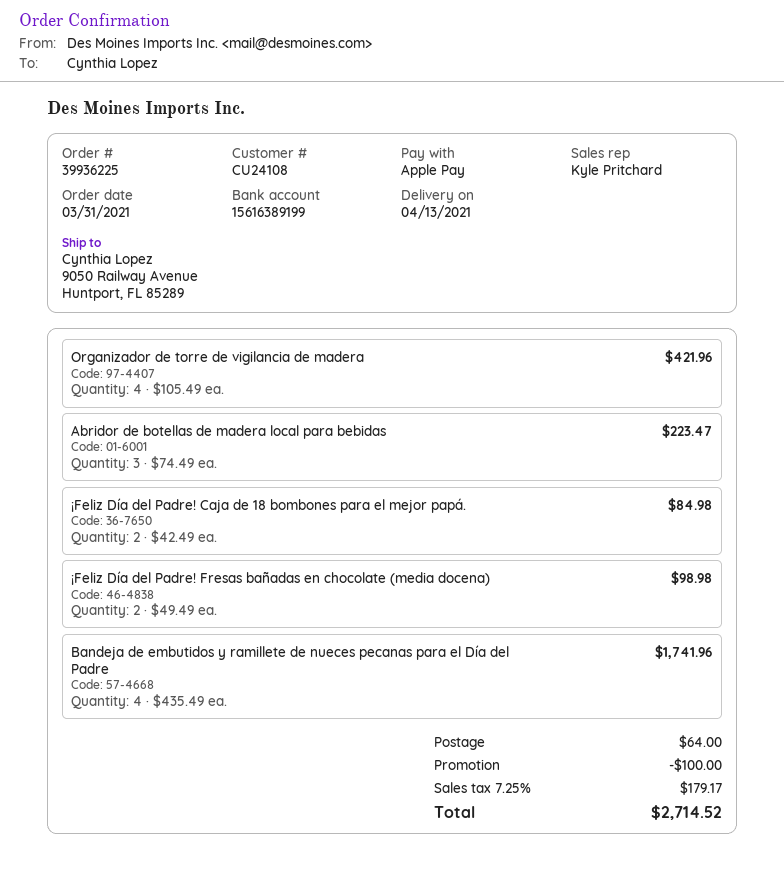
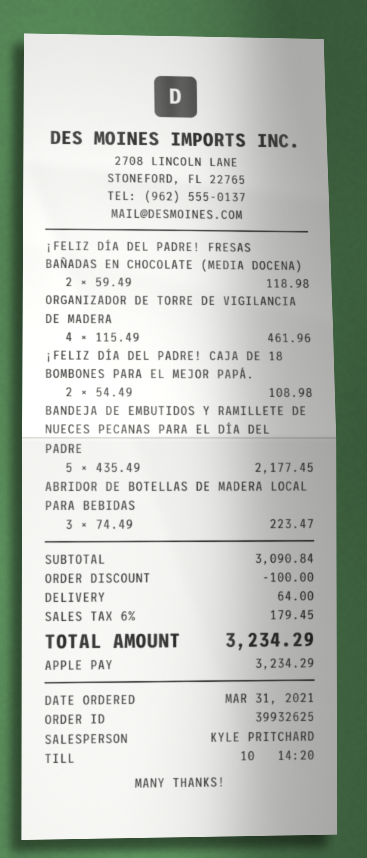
order number: 39936225 -> 39932625
Organizador de torre de vigilancia de madera: 4 x 105.49 = 421.96 -> 4 x 115.49 = 461.96
¡Feliz Día del Padre! Caja de 18 bombones para el mejor papá.: 2 x 42.49 = 84.98 -> 2 x 54.49 = 108.98
¡Feliz Día del Padre! Fresas bañadas en chocolate (media docena): 2 x 49.49 = 98.98 -> 2 x 59.49 = 118.98
Bandeja de embutidos y ramillete de nueces pecanas para el Día del Padre: 4 x 435.49 = 1741.96 -> 5 x 435.49 = 2177.45
tax: 7.25% = 179.17 -> 6% = 179.45
total: 2714.52 -> 3234.29

